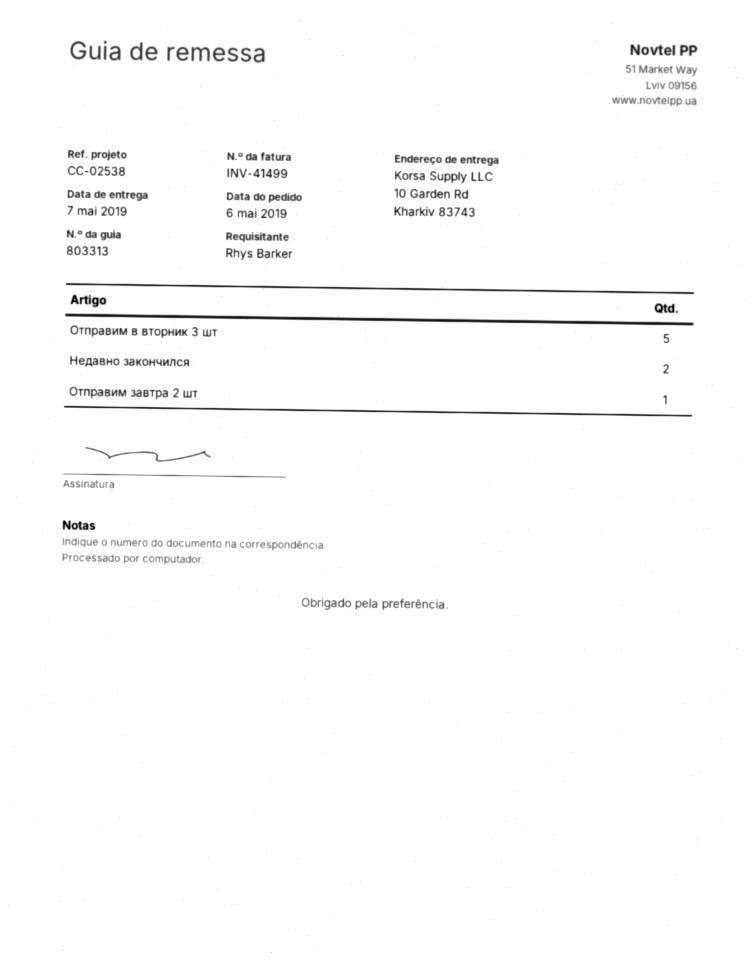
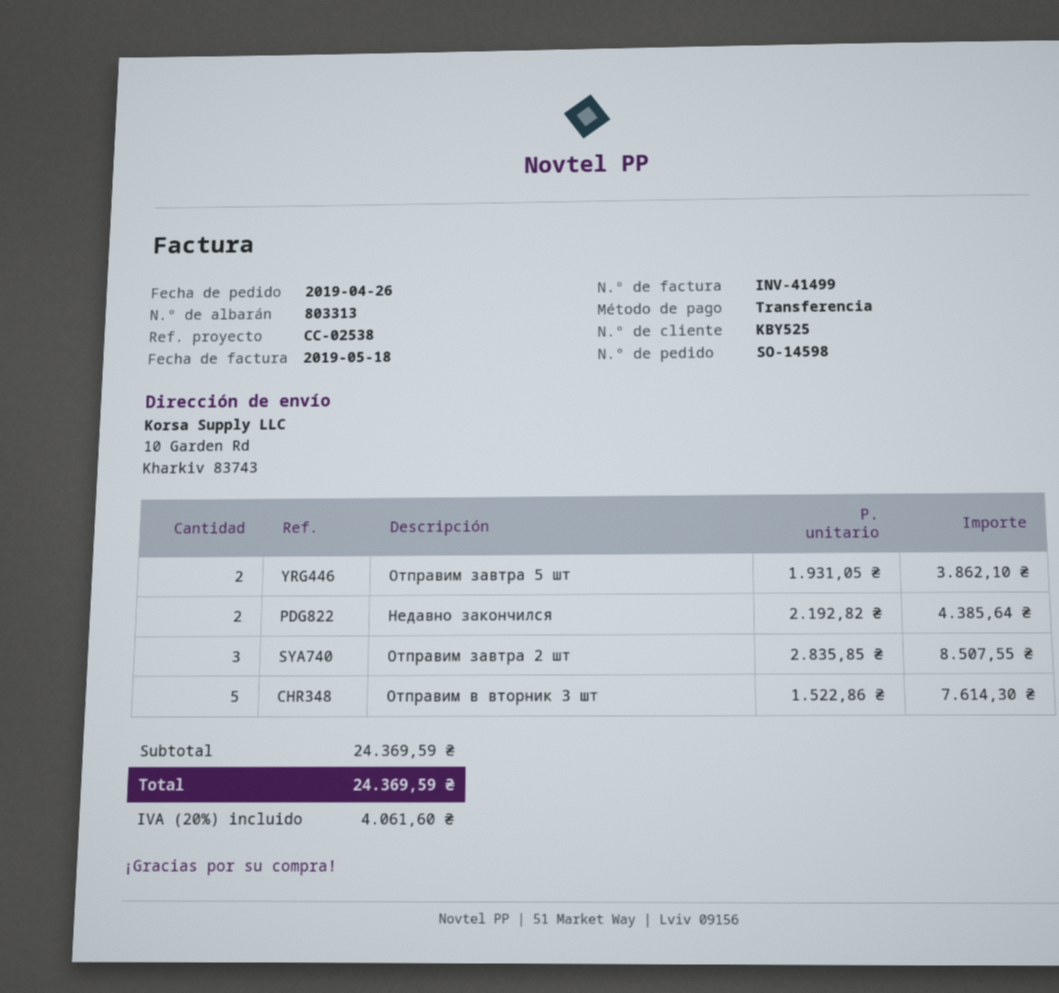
order date: 2019-05-06 -> 2019-04-26
Отправим завтра 2 шт: 1 -> 3
Отправим завтра 5 шт: none -> 2

